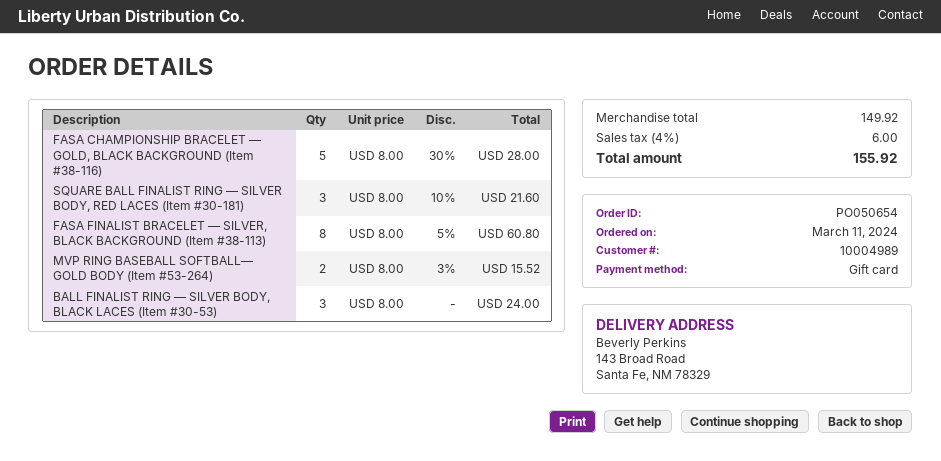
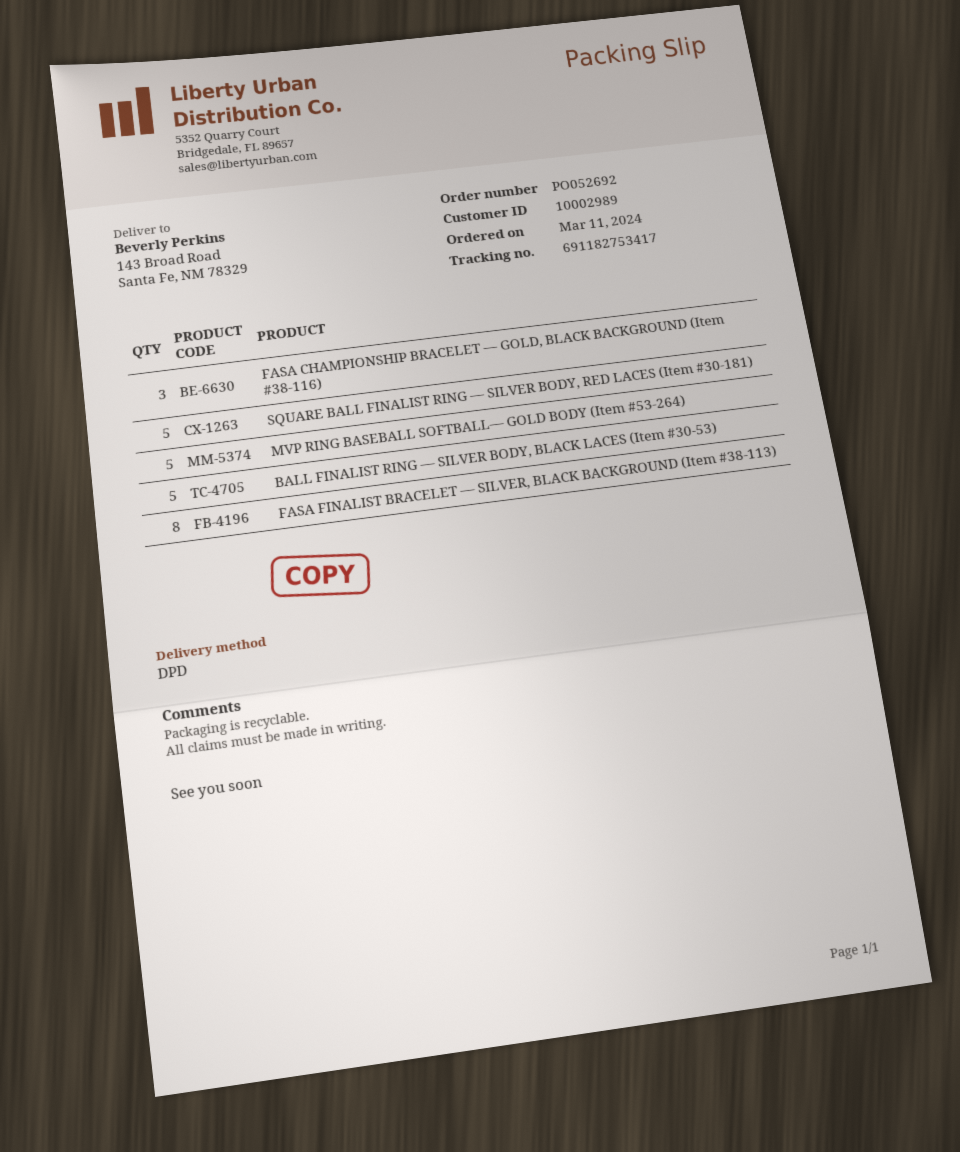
order number: PO050654 -> PO052692
customer number: 10004989 -> 10002989
FASA CHAMPIONSHIP BRACELET — GOLD, BLACK BACKGROUND (Item #38-116): 5 -> 3
SQUARE BALL FINALIST RING — SILVER BODY, RED LACES (Item #30-181): 3 -> 5
MVP RING BASEBALL SOFTBALL— GOLD BODY (Item #53-264): 2 -> 5
BALL FINALIST RING — SILVER BODY, BLACK LACES (Item #30-53): 3 -> 5

